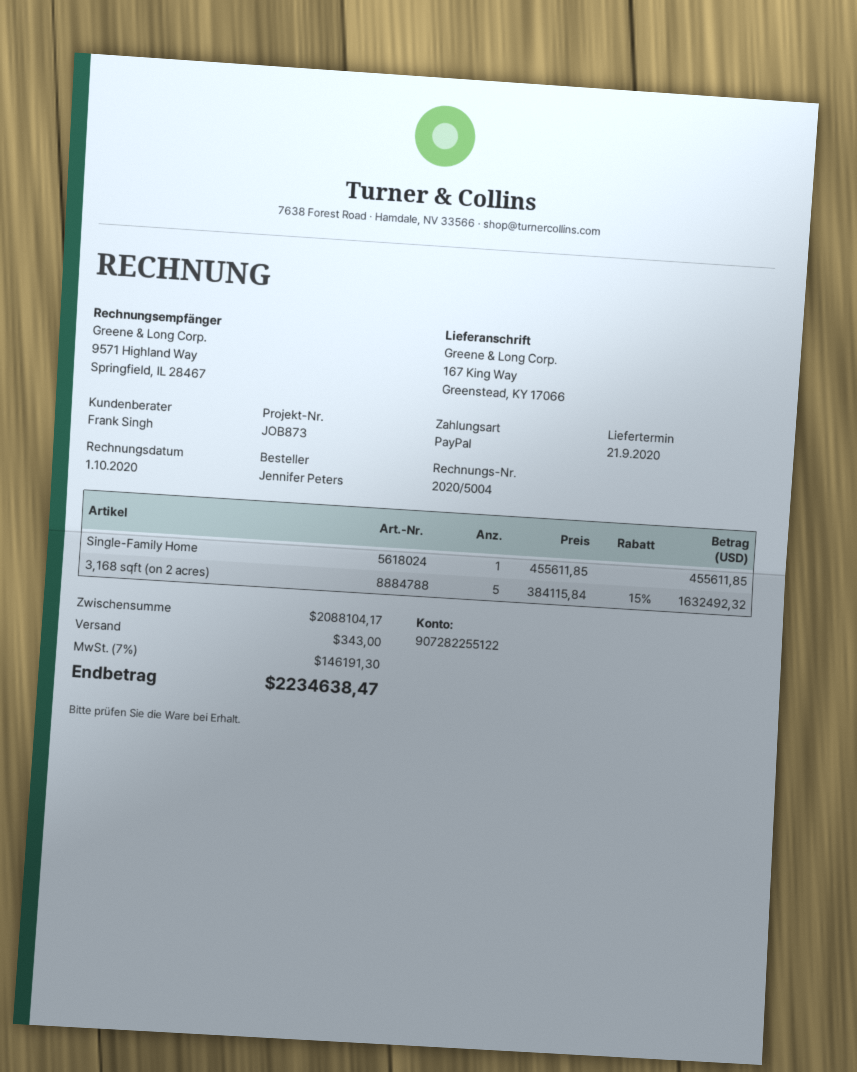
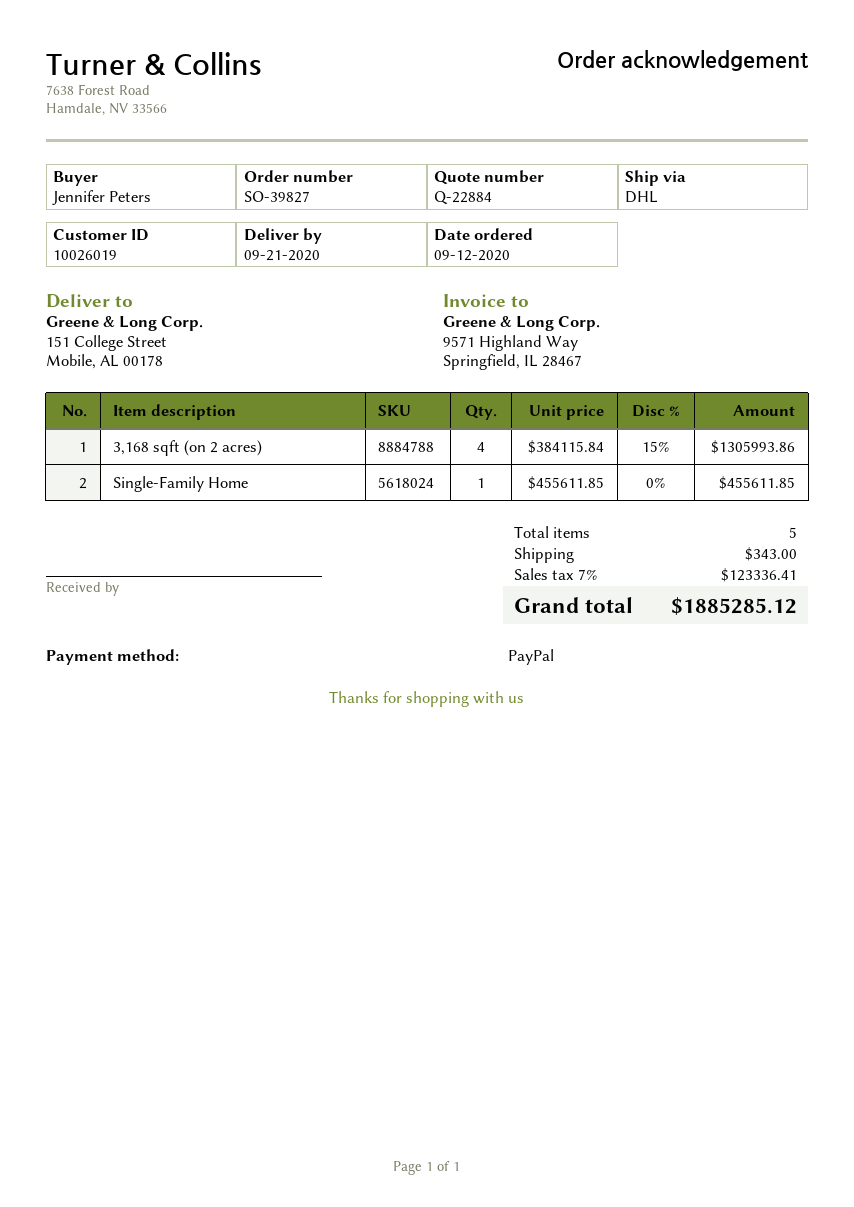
ship to: 167 King Way, Greenstead, KY 17066 -> 151 College Street, Mobile, AL 00178
3,168 sqft (on 2 acres): 5 x 384115.84 - 15% = 1632492.32 -> 4 x 384115.84 - 15% = 1305993.86
tax: 7% = 146191.30 -> 7% = 123336.41
total: 2234638.47 -> 1885285.12

